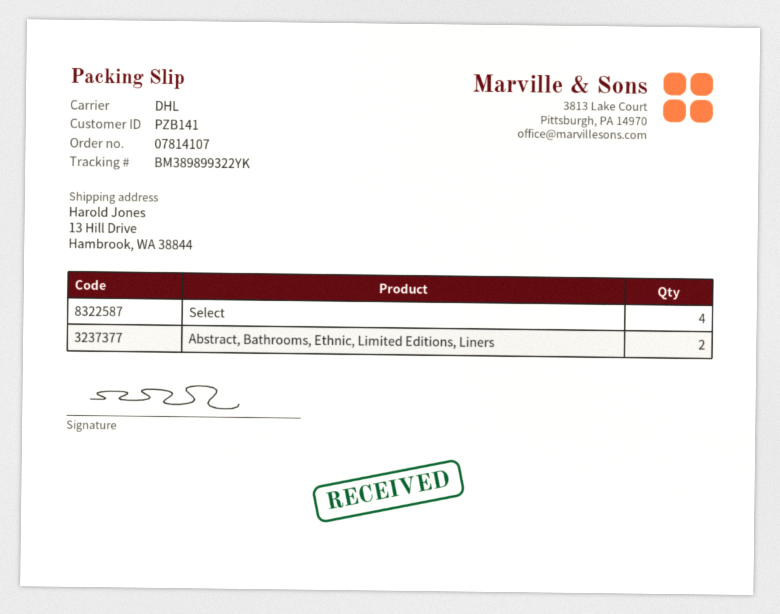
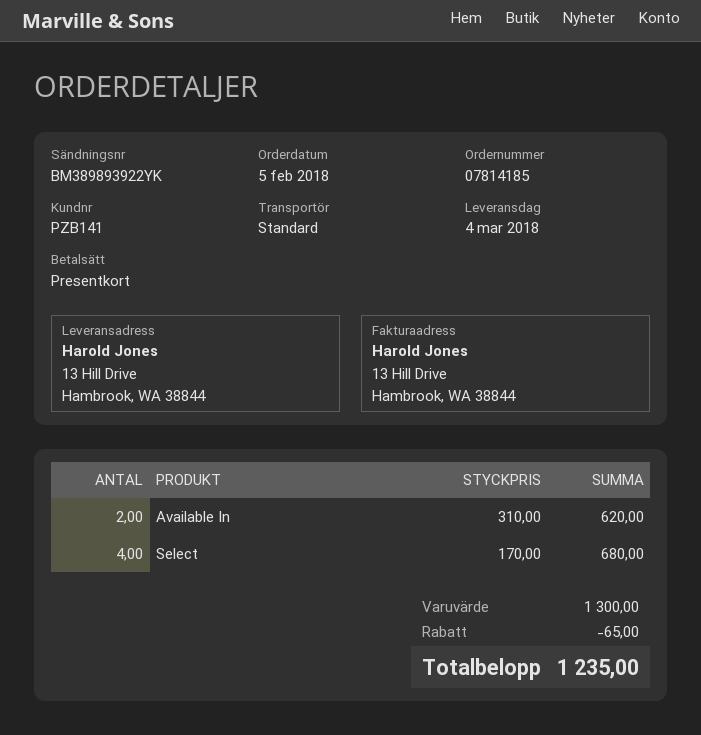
order number: 07814107 -> 07814185
shipping method: DHL -> standard
tracking number: BM389899322YK -> BM389893922YK
Abstract, Bathrooms, Ethnic, Limited Editions, Liners: 2 -> none
Available In: none -> 2

